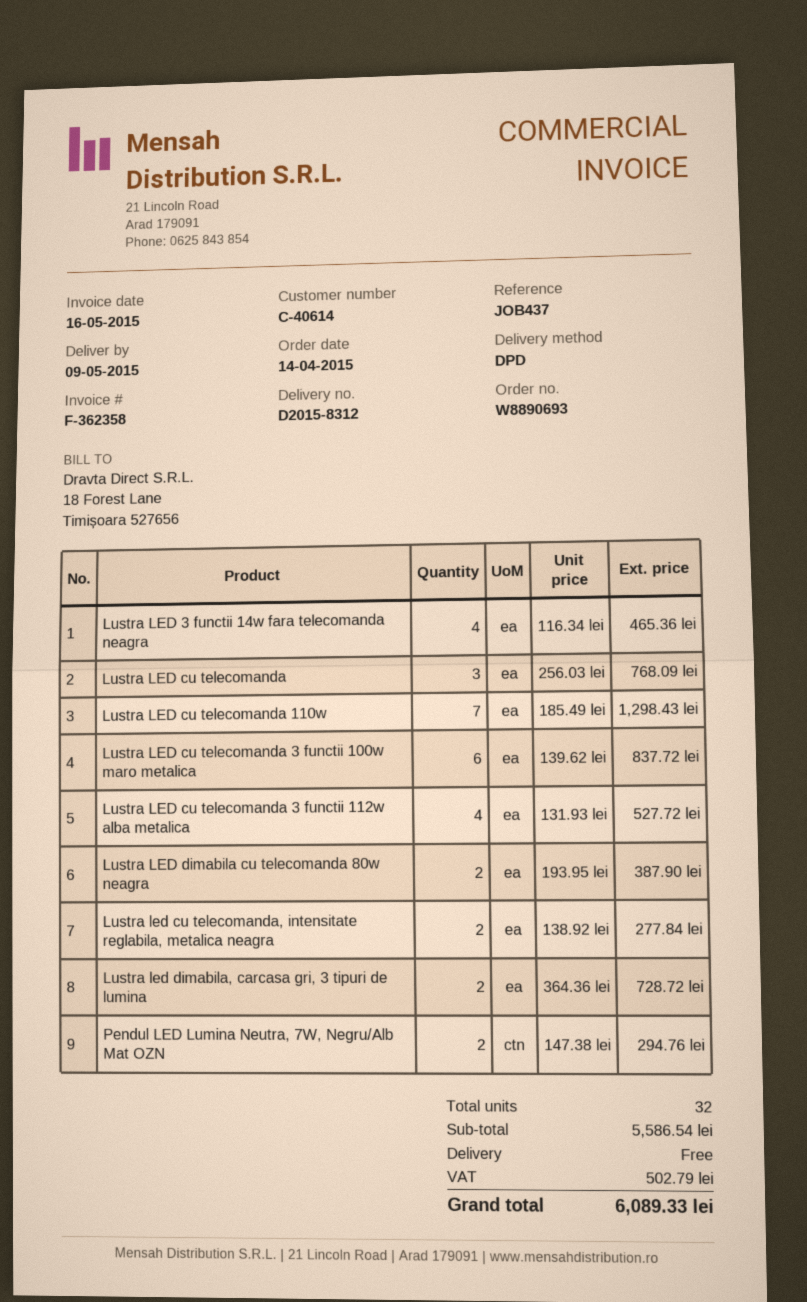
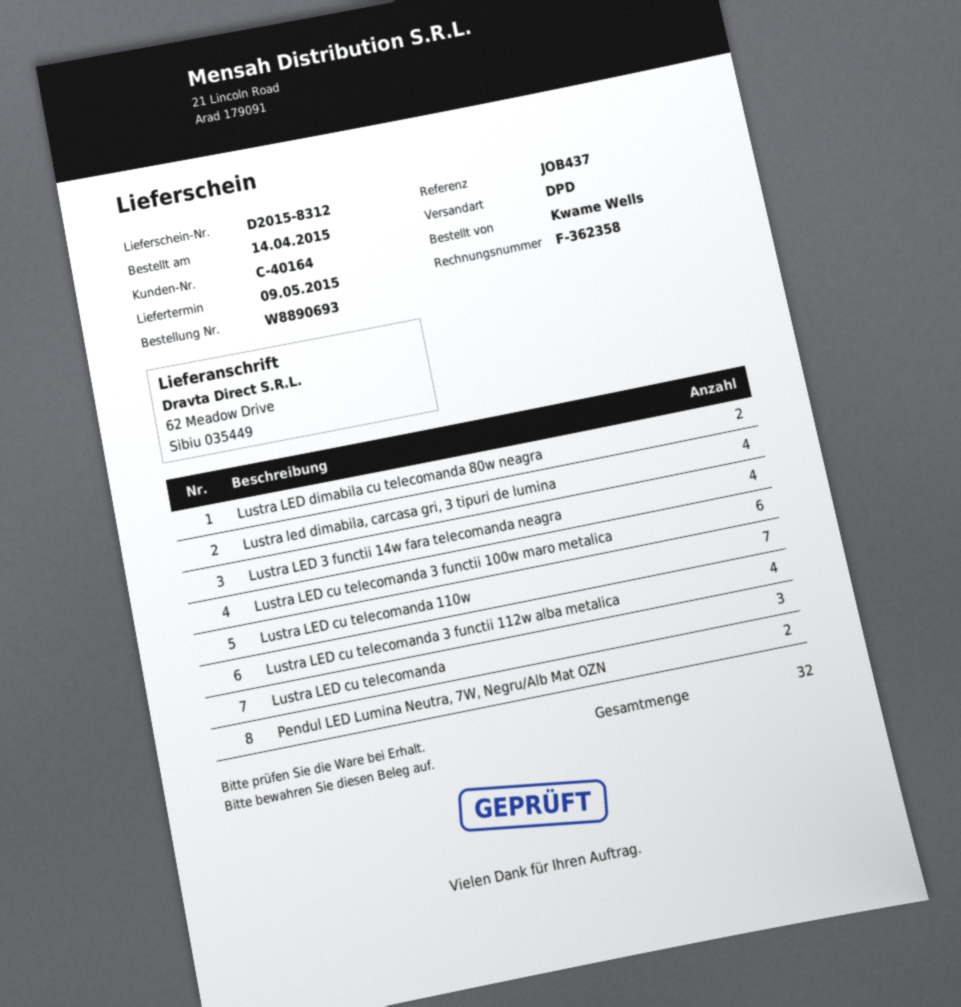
customer number: C-40614 -> C-40164
Lustra led cu telecomanda, intensitate reglabila, metalica neagra: 2 -> none
Lustra led dimabila, carcasa gri, 3 tipuri de lumina: 2 -> 4

